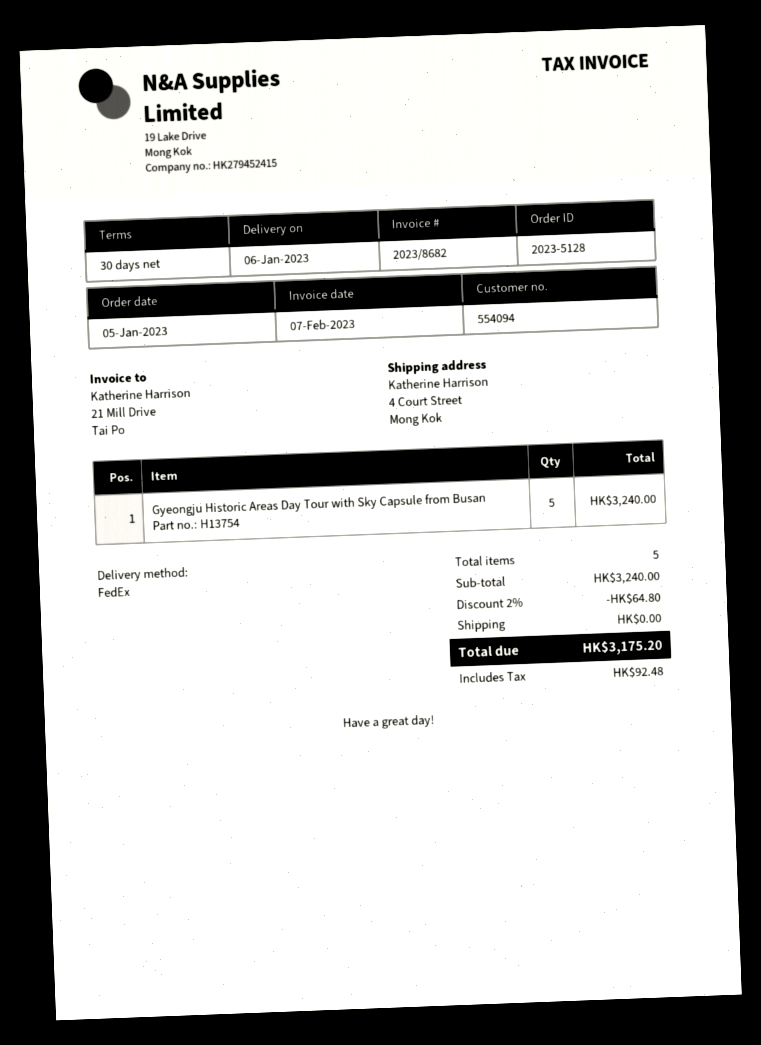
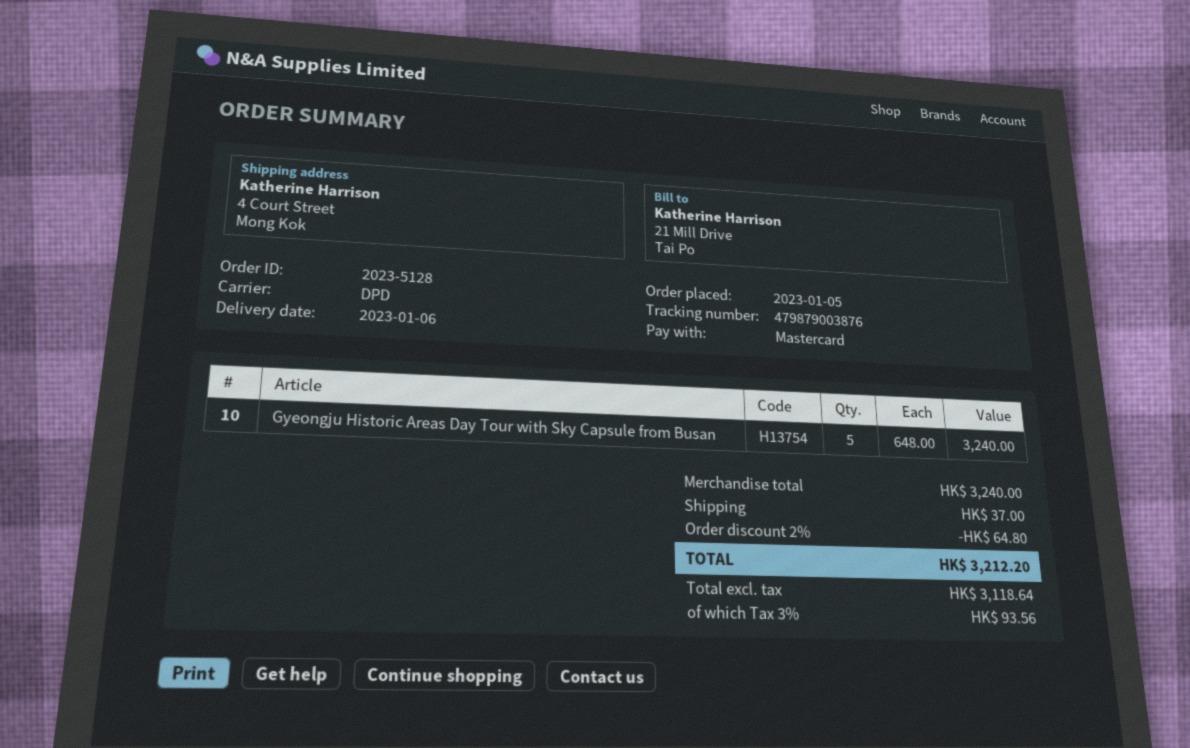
shipping method: FedEx -> DPD
shipping: 0.00 -> 37.00
tax: 92.48 -> 93.56
total: 3175.20 -> 3212.20

